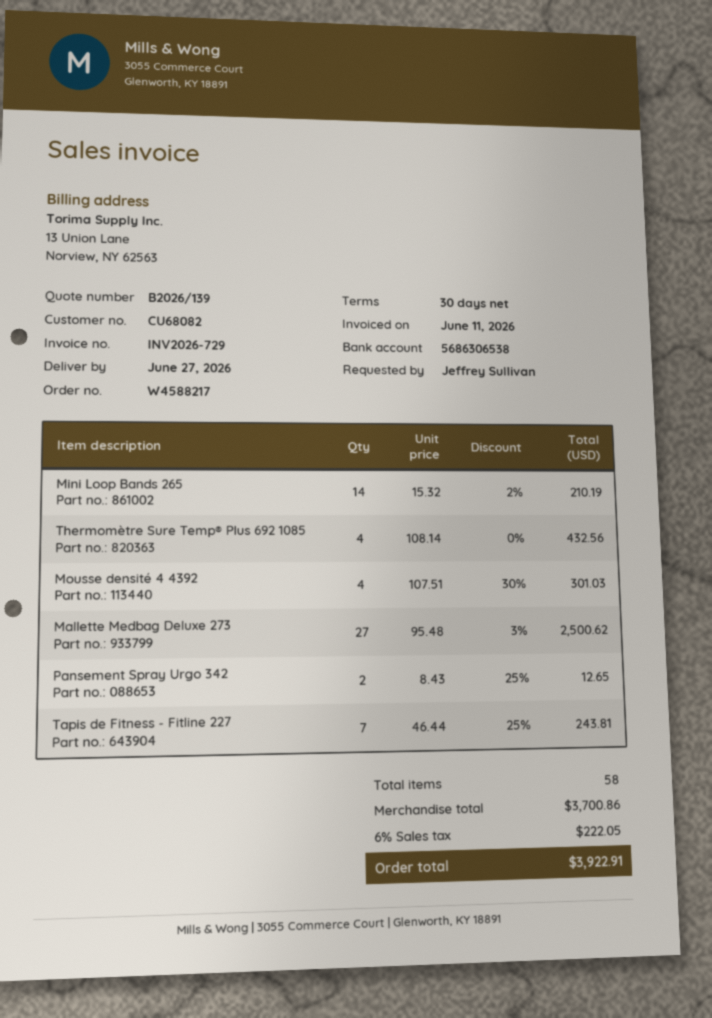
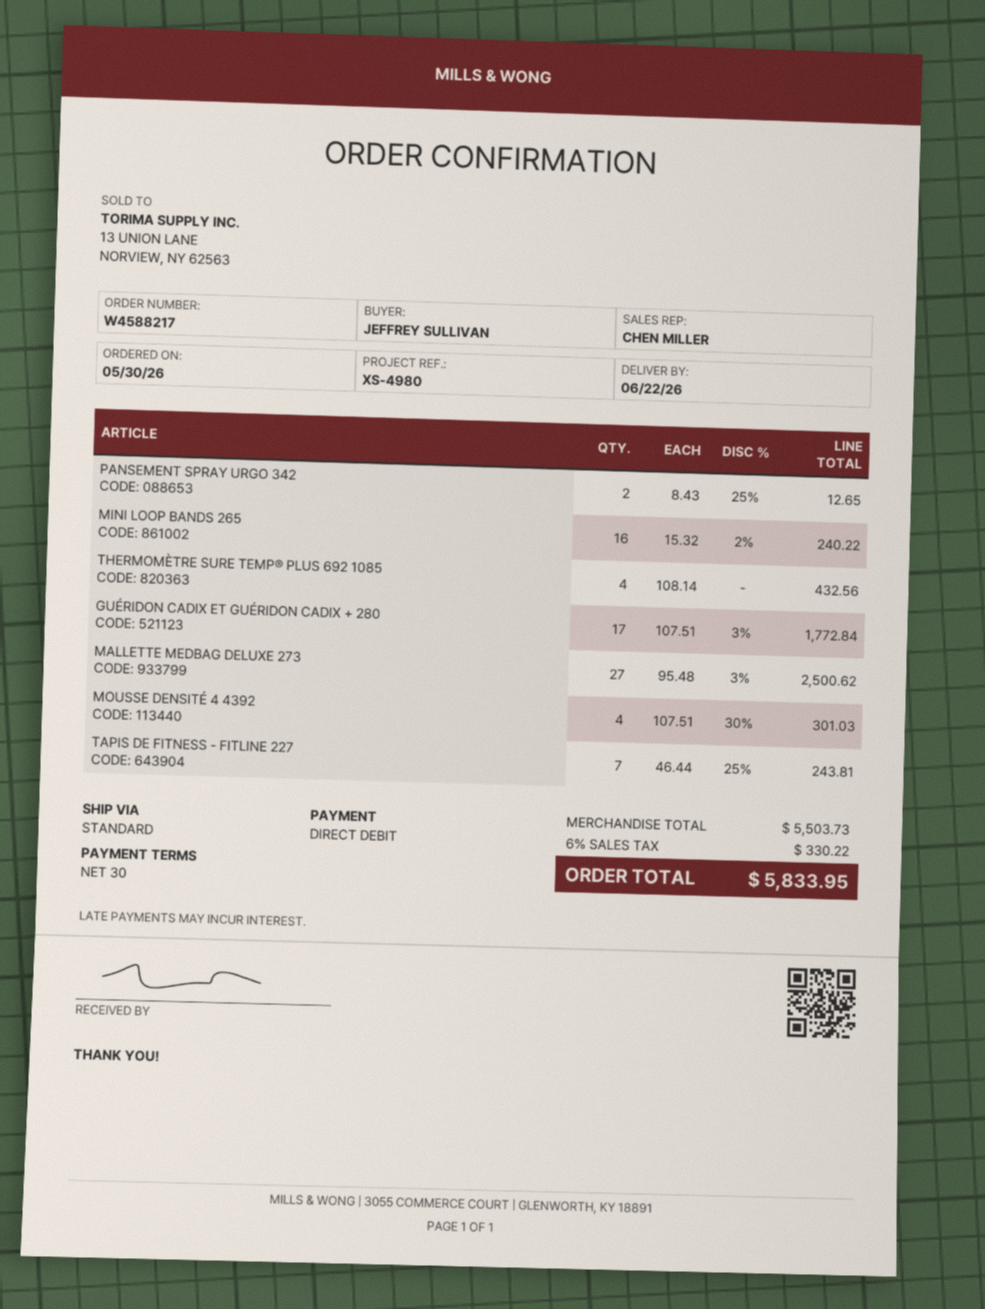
delivery date: 2026-06-27 -> 2026-06-22
Mini Loop Bands 265: 14 x 15.32 - 2% = 210.19 -> 16 x 15.32 - 2% = 240.22
GUÉRIDON CADIX ET GUÉRIDON CADIX + 280: none -> 17 x 107.51 - 3% = 1772.84
subtotal: 3700.86 -> 5503.73
tax: 6% = 222.05 -> 6% = 330.22
total: 3922.91 -> 5833.95

